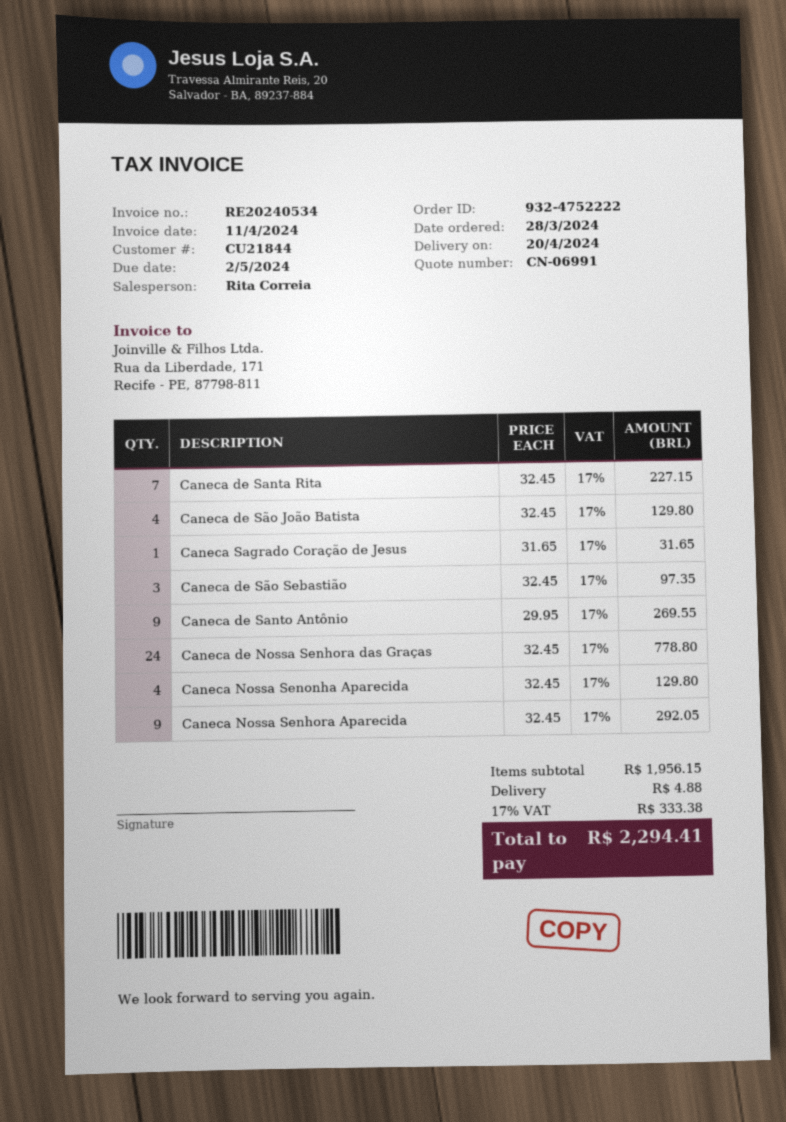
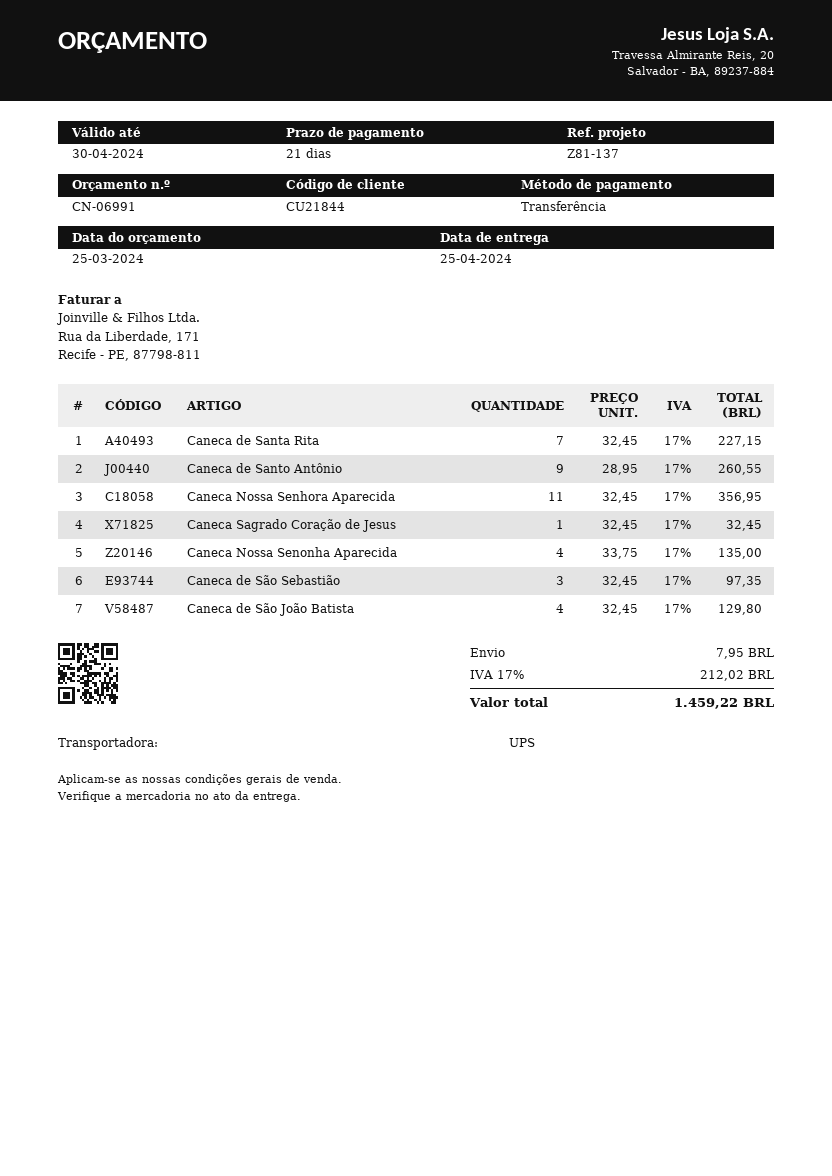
delivery date: 2024-04-20 -> 2024-04-25
Caneca Sagrado Coração de Jesus: 1 x 31.65 = 31.65 -> 1 x 32.45 = 32.45
Caneca de Santo Antônio: 9 x 29.95 = 269.55 -> 9 x 28.95 = 260.55
Caneca de Nossa Senhora das Graças: 24 x 32.45 = 778.80 -> none
Caneca Nossa Senonha Aparecida: 4 x 32.45 = 129.80 -> 4 x 33.75 = 135.00
Caneca Nossa Senhora Aparecida: 9 x 32.45 = 292.05 -> 11 x 32.45 = 356.95
shipping: 4.88 -> 7.95
tax: 17% = 333.38 -> 17% = 212.02
total: 2294.41 -> 1459.22

